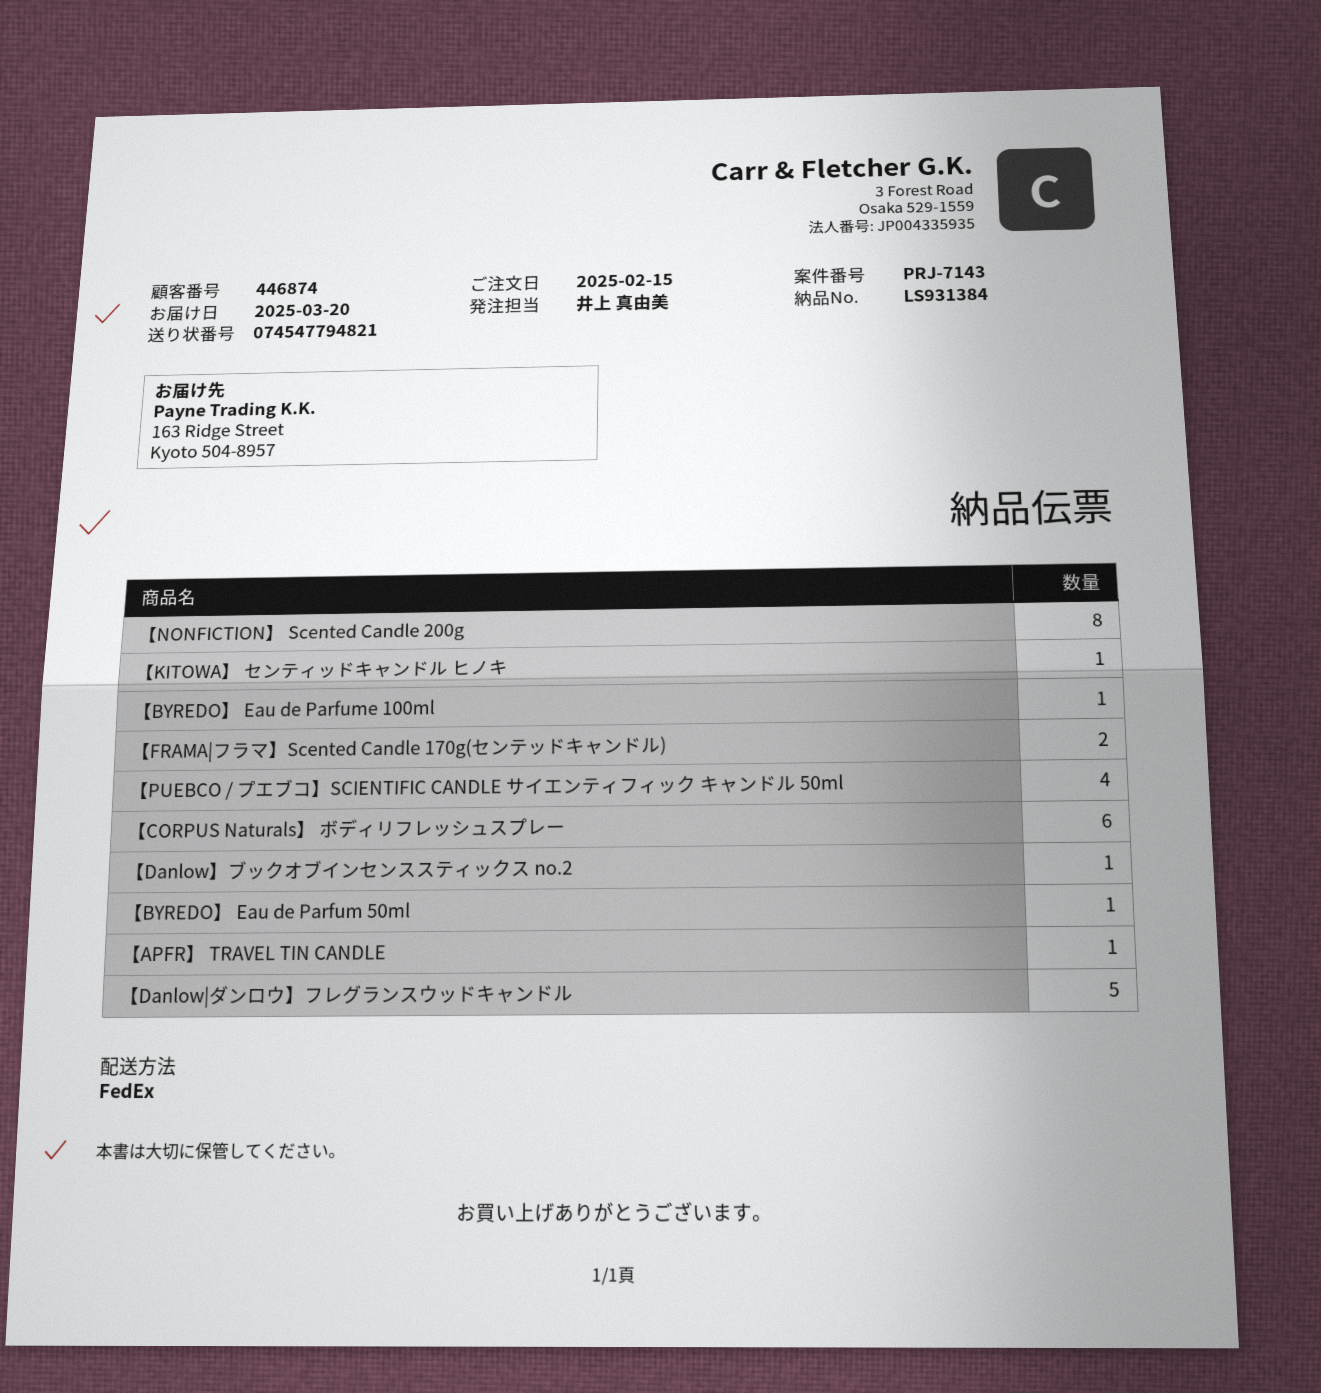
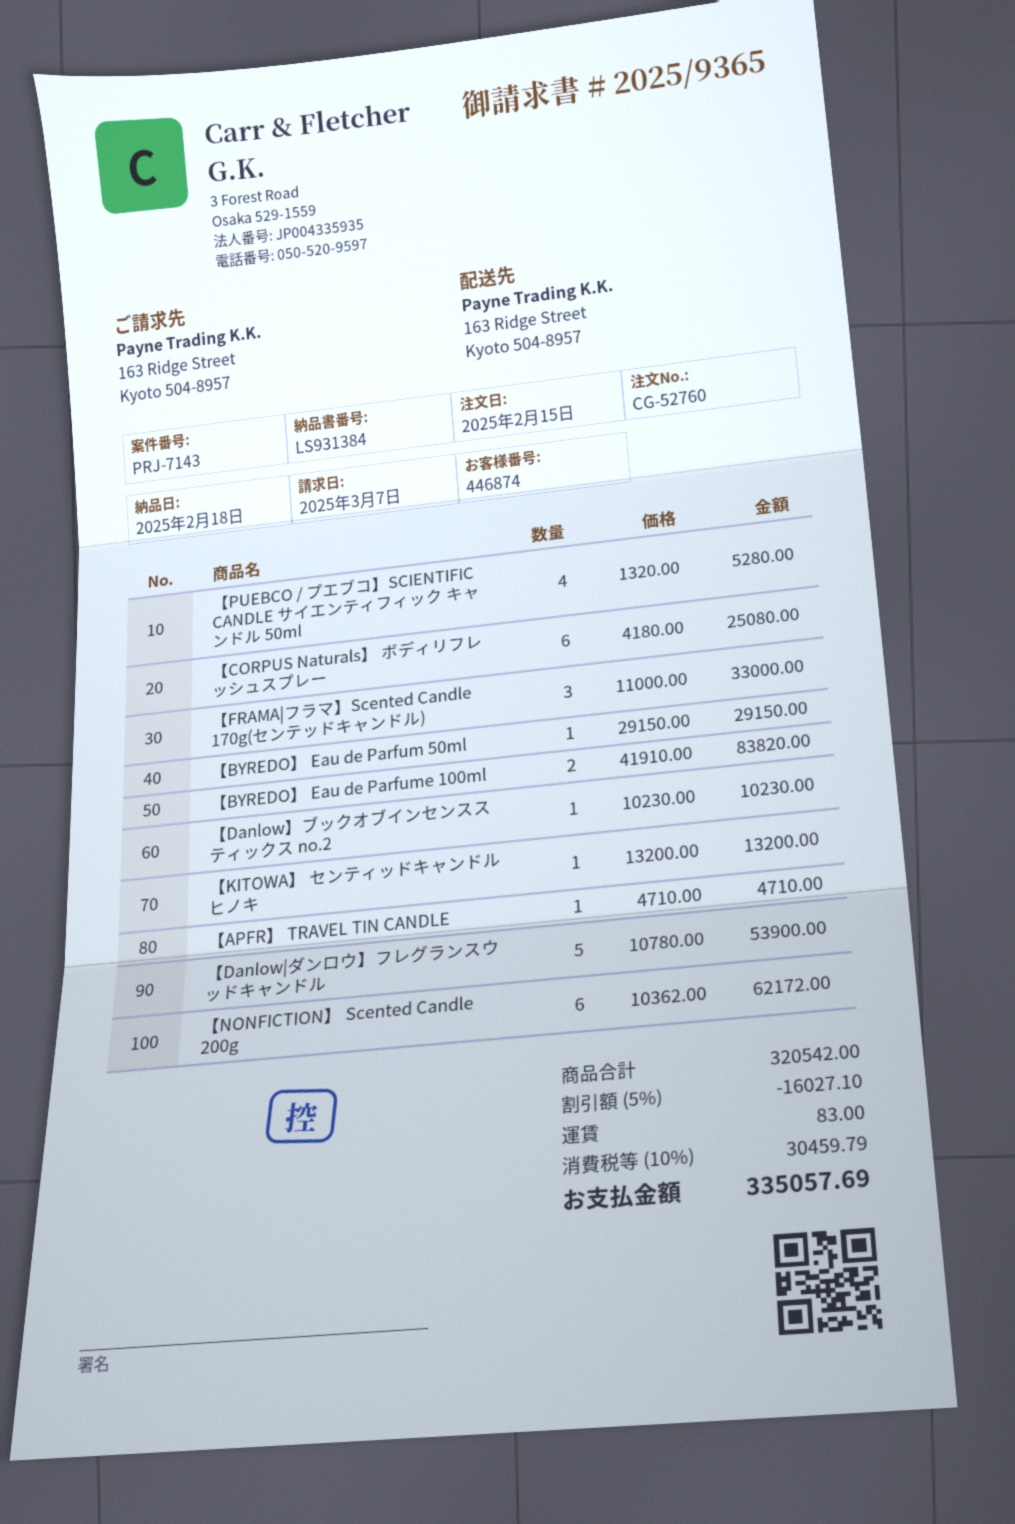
delivery date: 2025-03-20 -> 2025-02-18
【NONFICTION】 Scented Candle 200g: 8 -> 6
【BYREDO】 Eau de Parfume 100ml: 1 -> 2
【FRAMA|フラマ】Scented Candle 170g(センテッドキャンドル): 2 -> 3

